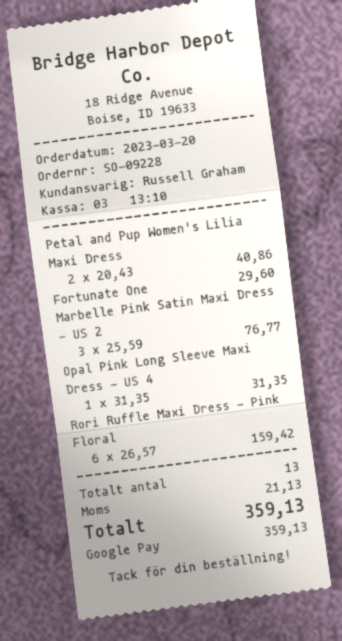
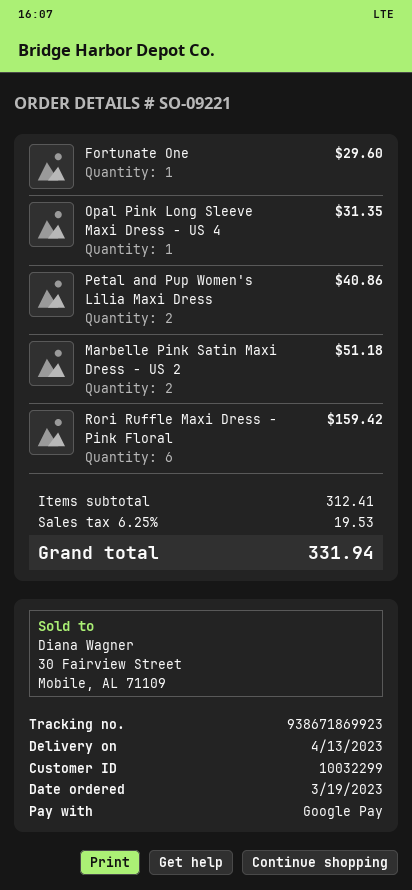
order number: SO-09228 -> SO-09221
order date: 2023-03-20 -> 2023-03-19
Marbelle Pink Satin Maxi Dress - US 2: 3 for 76.77 -> 2 for 51.18
tax: 21.13 -> 19.53
total: 359.13 -> 331.94

